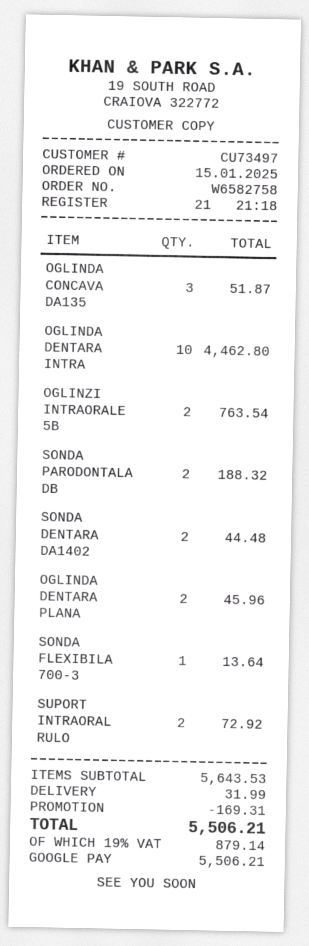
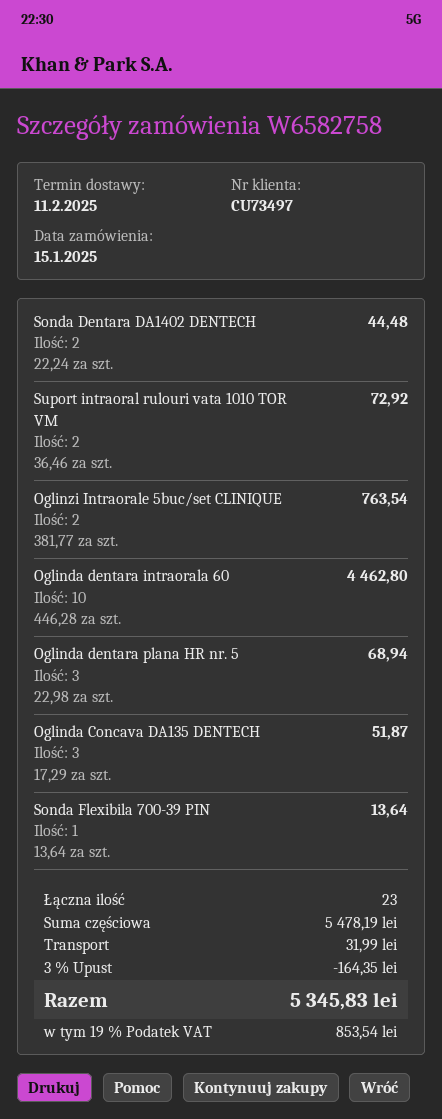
SONDA PARODONTALA DB: 2 for 188.32 -> none
OGLINDA DENTARA PLANA: 2 for 45.96 -> 3 for 68.94
subtotal: 5643.53 -> 5478.19
discount: 169.31 -> 164.35
tax: 19% = 879.14 -> 19% = 853.54
total: 5506.21 -> 5345.83

